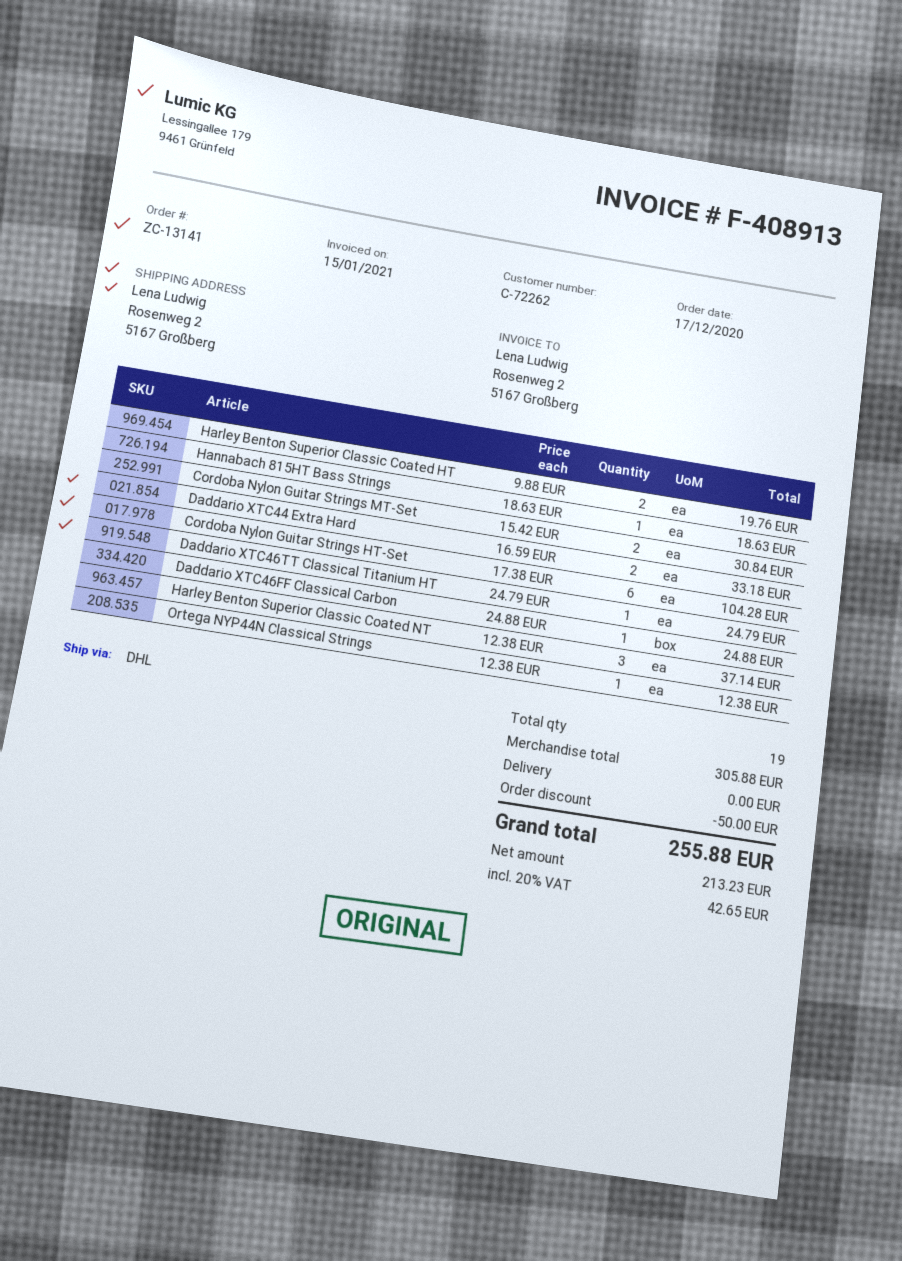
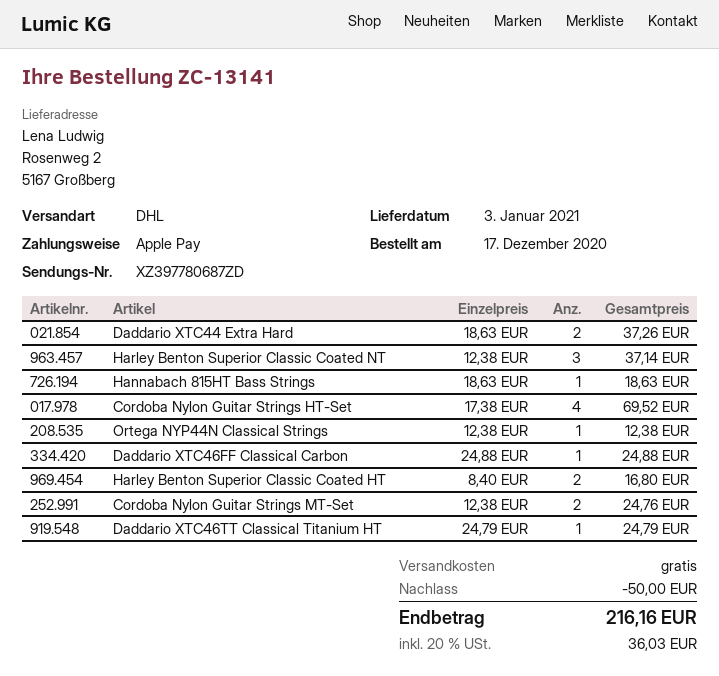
Harley Benton Superior Classic Coated HT: 2 x 9.88 = 19.76 -> 2 x 8.40 = 16.80
Cordoba Nylon Guitar Strings MT-Set: 2 x 15.42 = 30.84 -> 2 x 12.38 = 24.76
Daddario XTC44 Extra Hard: 2 x 16.59 = 33.18 -> 2 x 18.63 = 37.26
Cordoba Nylon Guitar Strings HT-Set: 6 x 17.38 = 104.28 -> 4 x 17.38 = 69.52
tax: 20% = 42.65 -> 20% = 36.03
total: 255.88 -> 216.16

